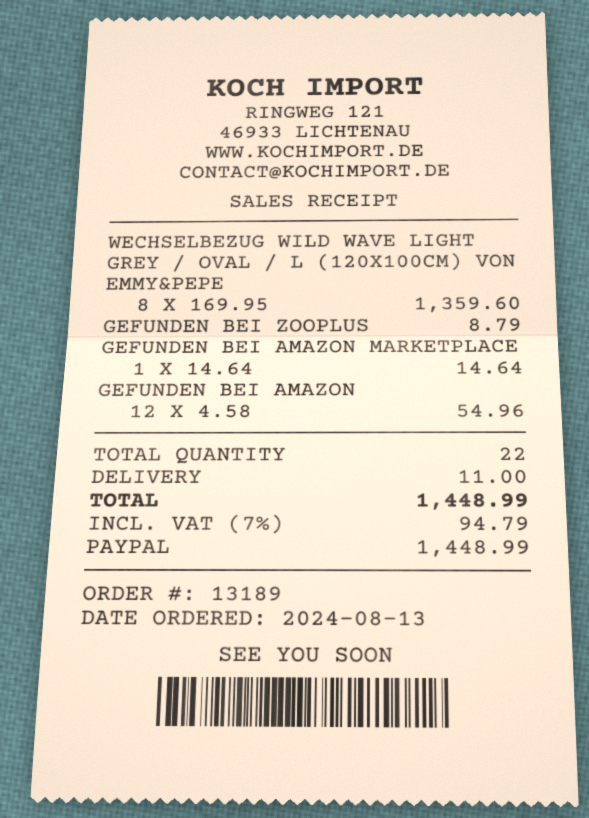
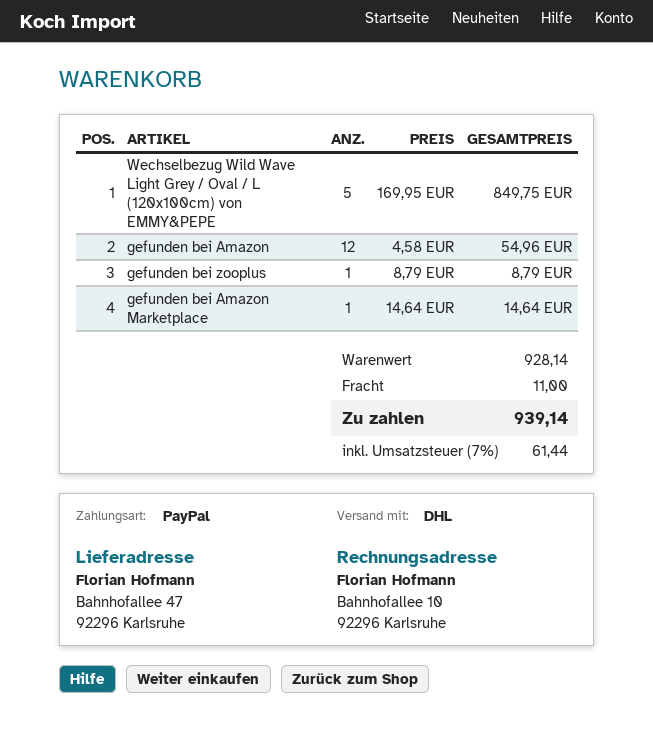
WECHSELBEZUG WILD WAVE LIGHT GREY / OVAL / L (120X100CM) VON EMMY&PEPE: 8 x 169.95 = 1359.60 -> 5 x 169.95 = 849.75
tax: 7% = 94.79 -> 7% = 61.44
total: 1448.99 -> 939.14

